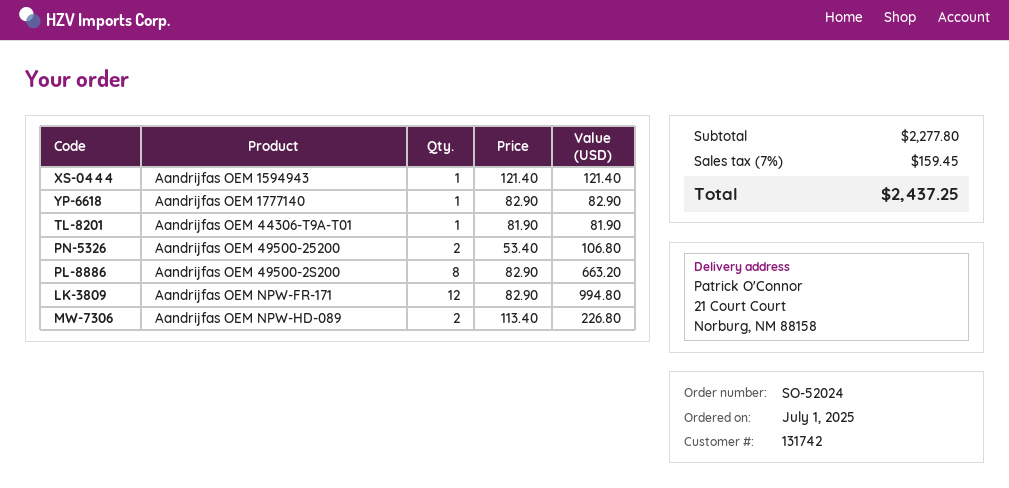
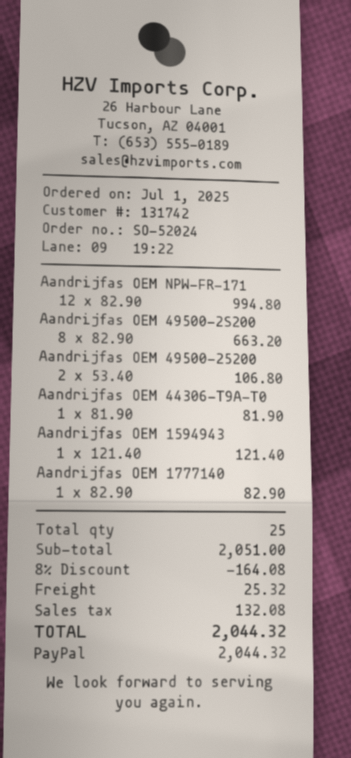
Aandrijfas OEM NPW-HD-089: 2 x 113.40 = 226.80 -> none
subtotal: 2277.80 -> 2051.00
discount: none -> 8% = 164.08
shipping: none -> 25.32
tax: 159.45 -> 132.08
total: 2437.25 -> 2044.32

